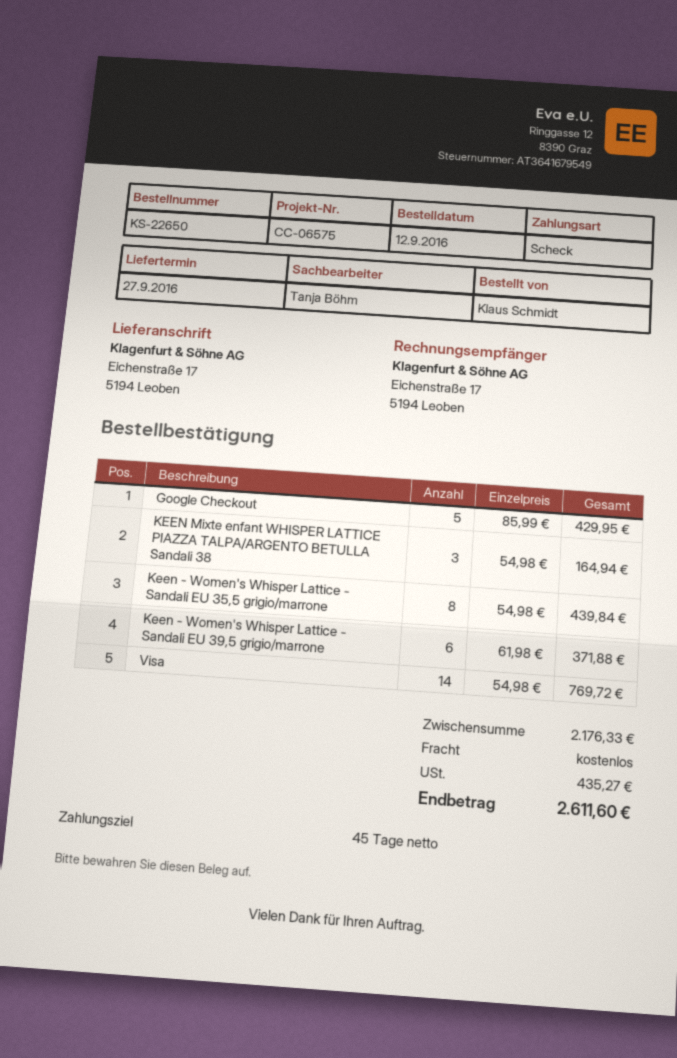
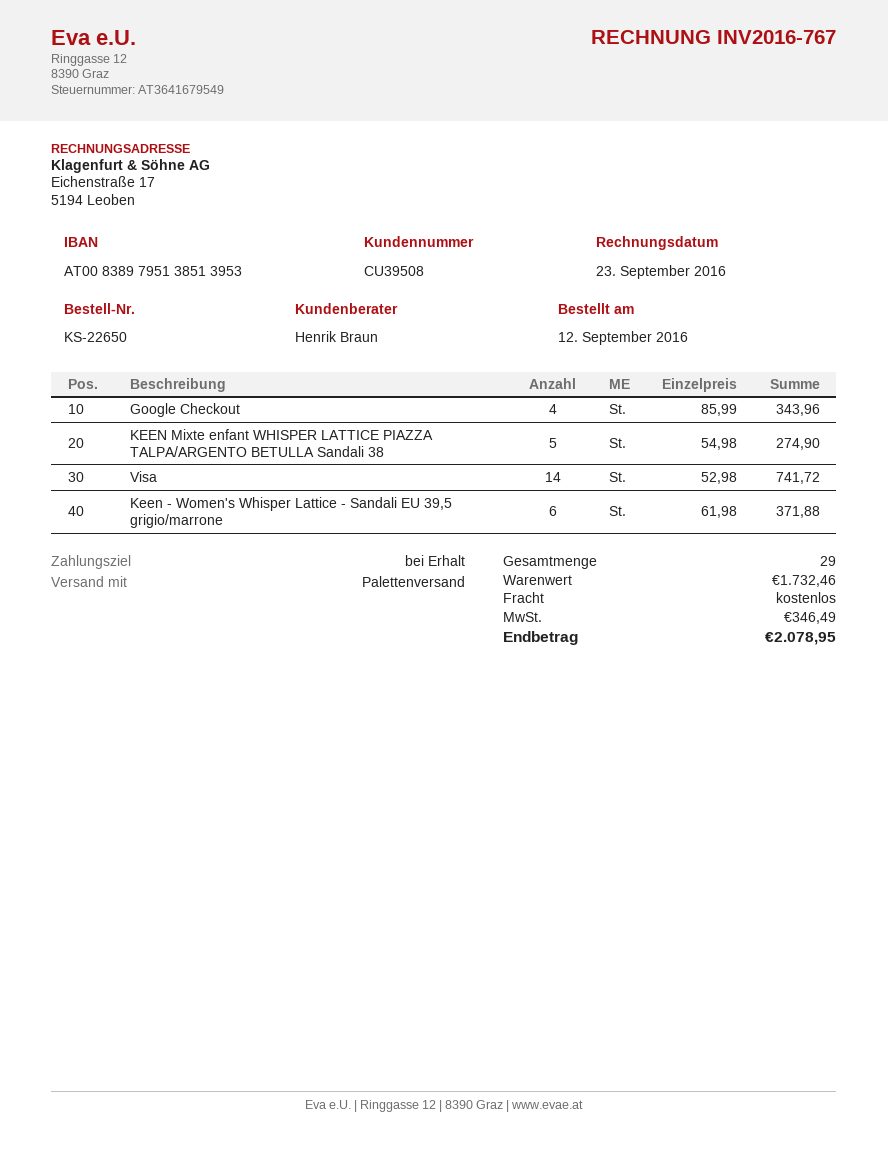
payment terms: 45 days -> on receipt
sales rep: Tanja Böhm -> Henrik Braun
Google Checkout: 5 x 85.99 = 429.95 -> 4 x 85.99 = 343.96
KEEN Mixte enfant WHISPER LATTICE PIAZZA TALPA/ARGENTO BETULLA Sandali 38: 3 x 54.98 = 164.94 -> 5 x 54.98 = 274.90
Keen - Women's Whisper Lattice - Sandali EU 35,5 grigio/marrone: 8 x 54.98 = 439.84 -> none
Visa: 14 x 54.98 = 769.72 -> 14 x 52.98 = 741.72
subtotal: 2176.33 -> 1732.46
tax: 435.27 -> 346.49
total: 2611.60 -> 2078.95

